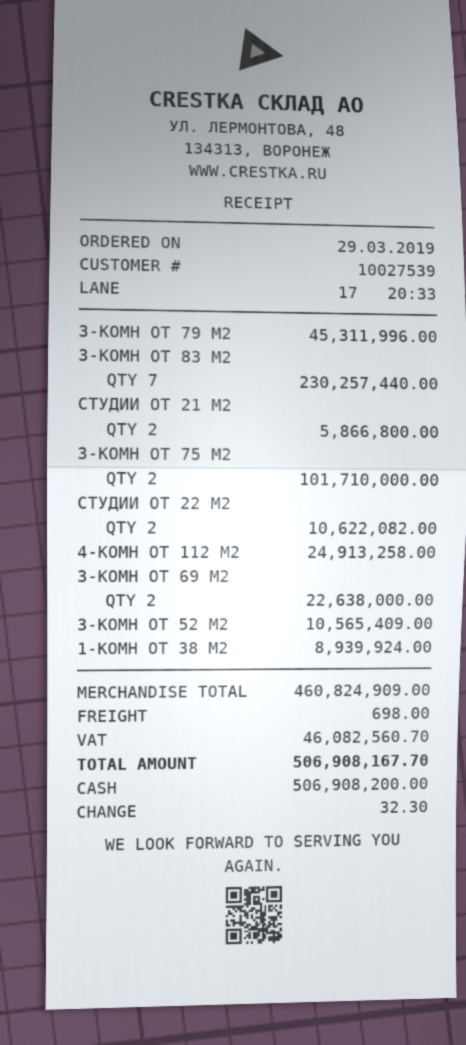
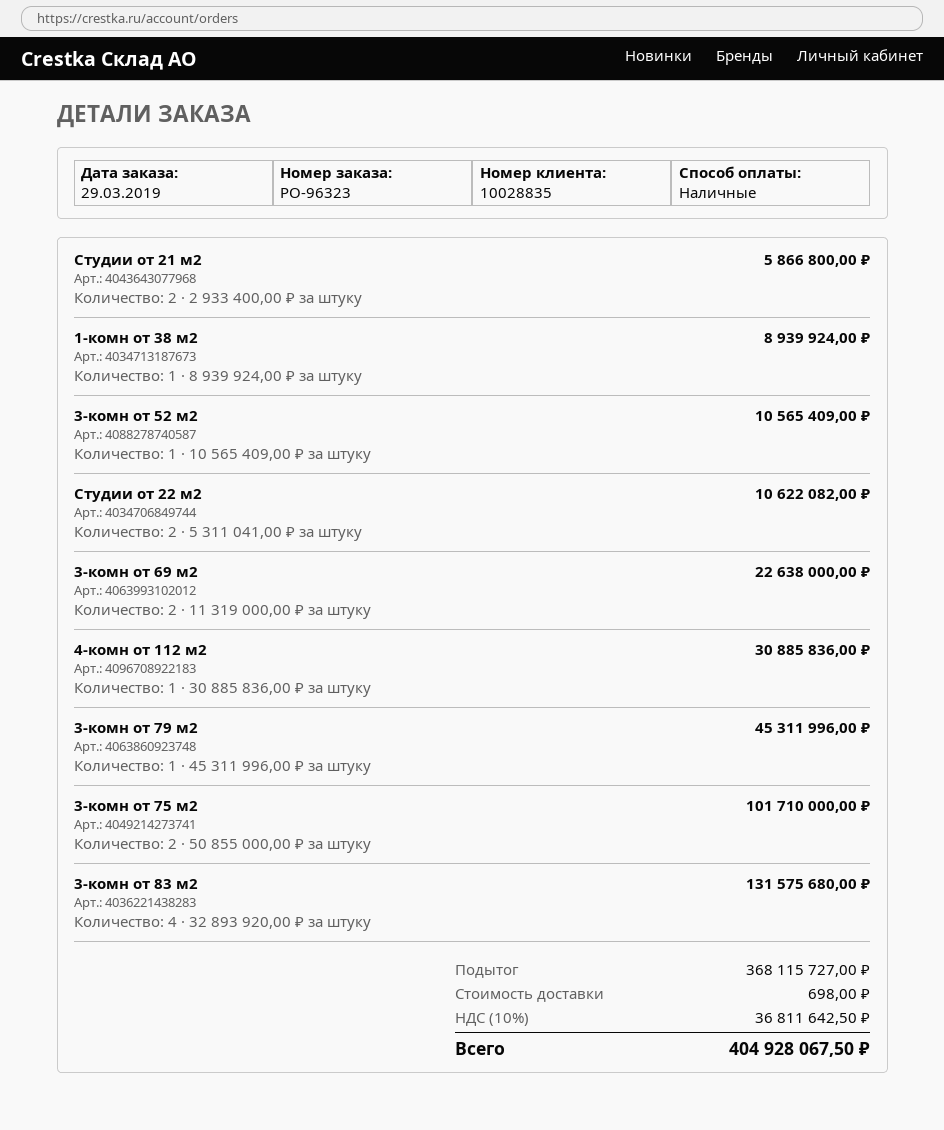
customer number: 10027539 -> 10028835
3-КОМН ОТ 83 М2: 7 for 230257440.00 -> 4 for 131575680.00
4-КОМН ОТ 112 М2: 1 for 24913258.00 -> 1 for 30885836.00
subtotal: 460824909.00 -> 368115727.00
tax: 46082560.70 -> 36811642.50
total: 506908167.70 -> 404928067.50

